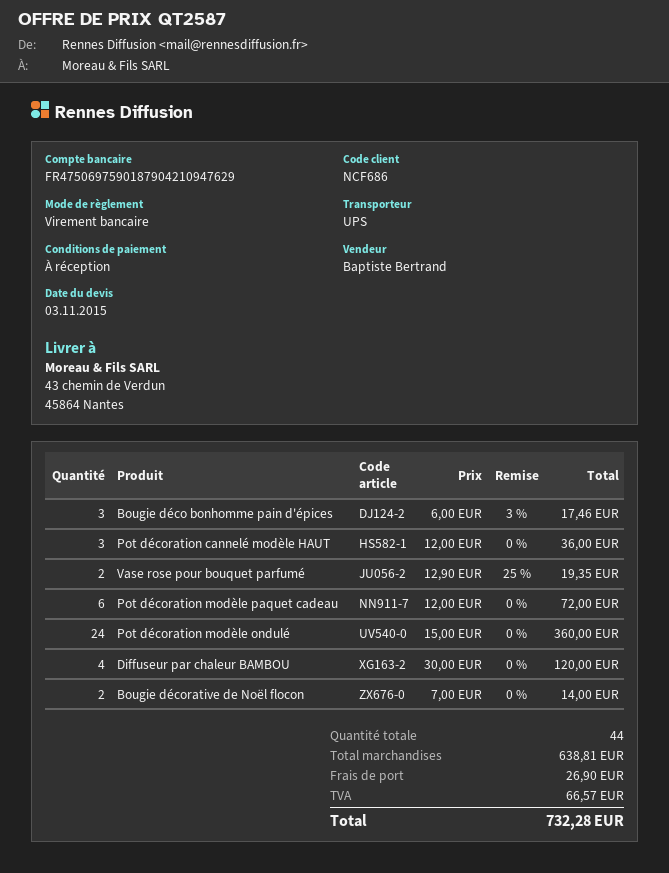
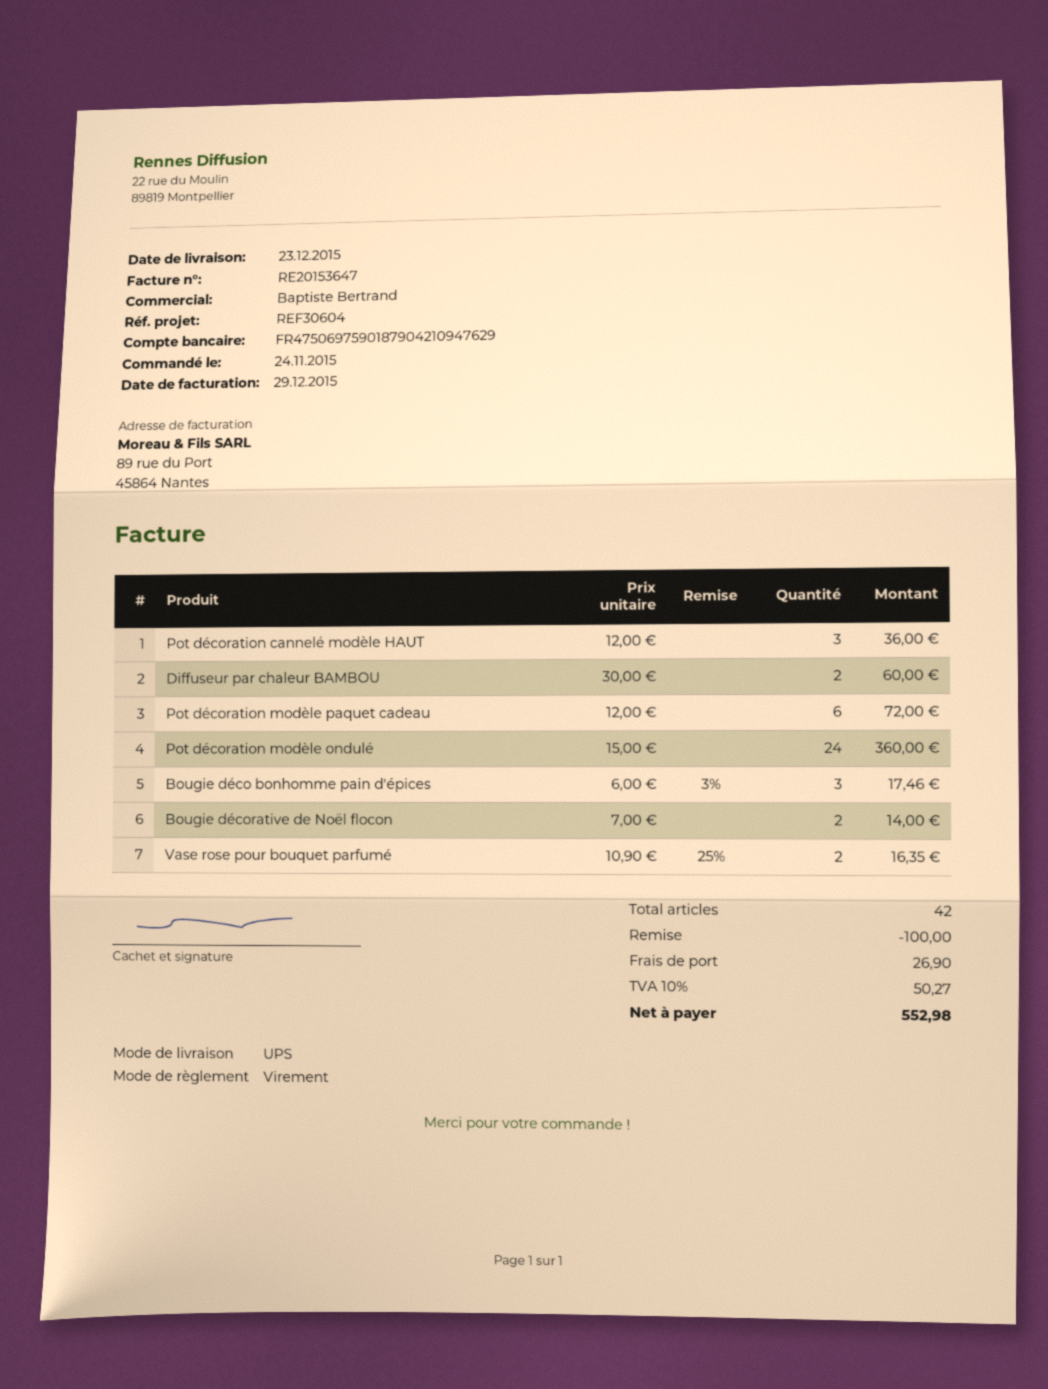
Vase rose pour bouquet parfumé: 2 x 12.90 - 25% = 19.35 -> 2 x 10.90 - 25% = 16.35
Diffuseur par chaleur BAMBOU: 4 x 30.00 = 120.00 -> 2 x 30.00 = 60.00
total quantity: 44 -> 42
discount: none -> 100.00
tax: 66.57 -> 50.27
total: 732.28 -> 552.98

